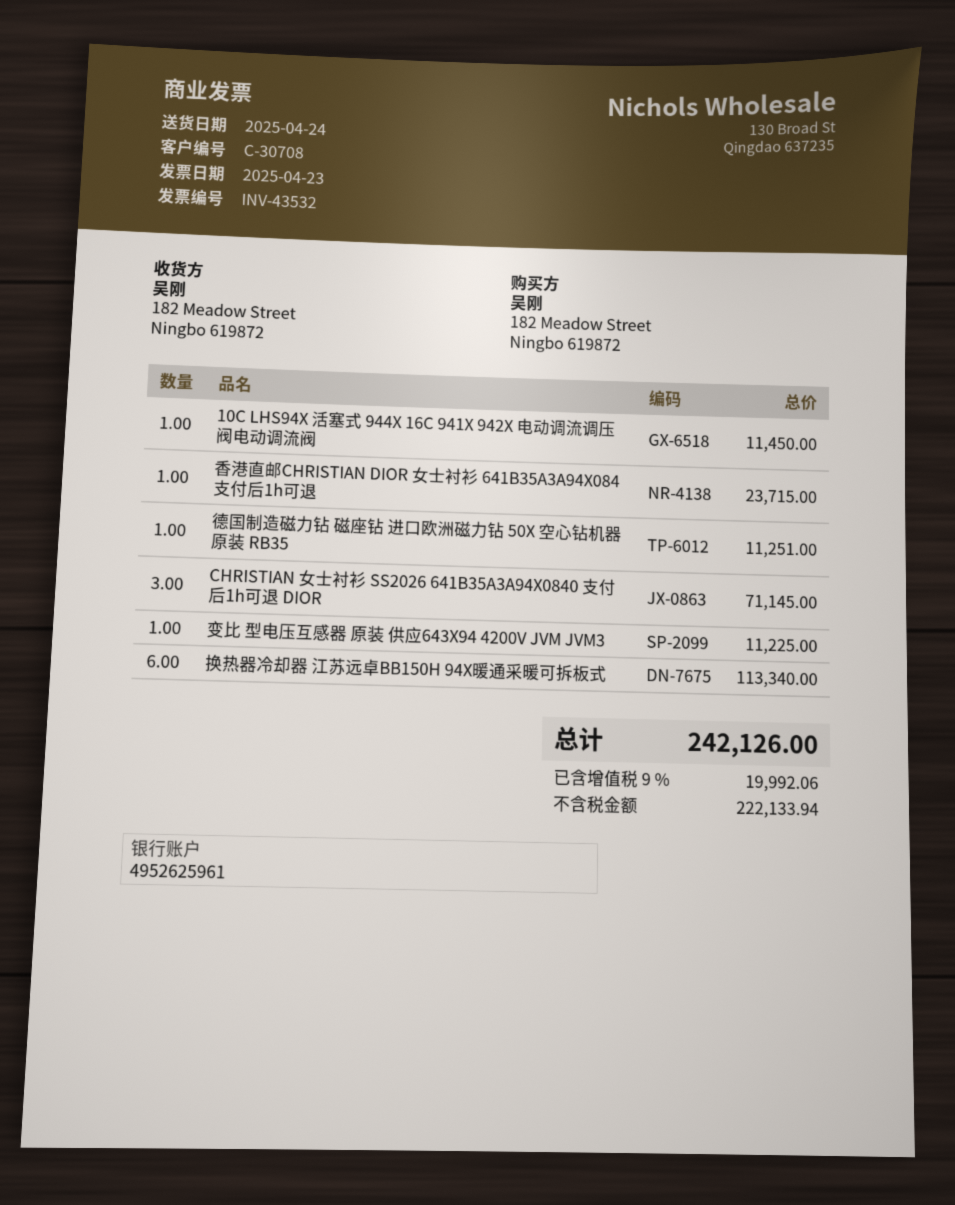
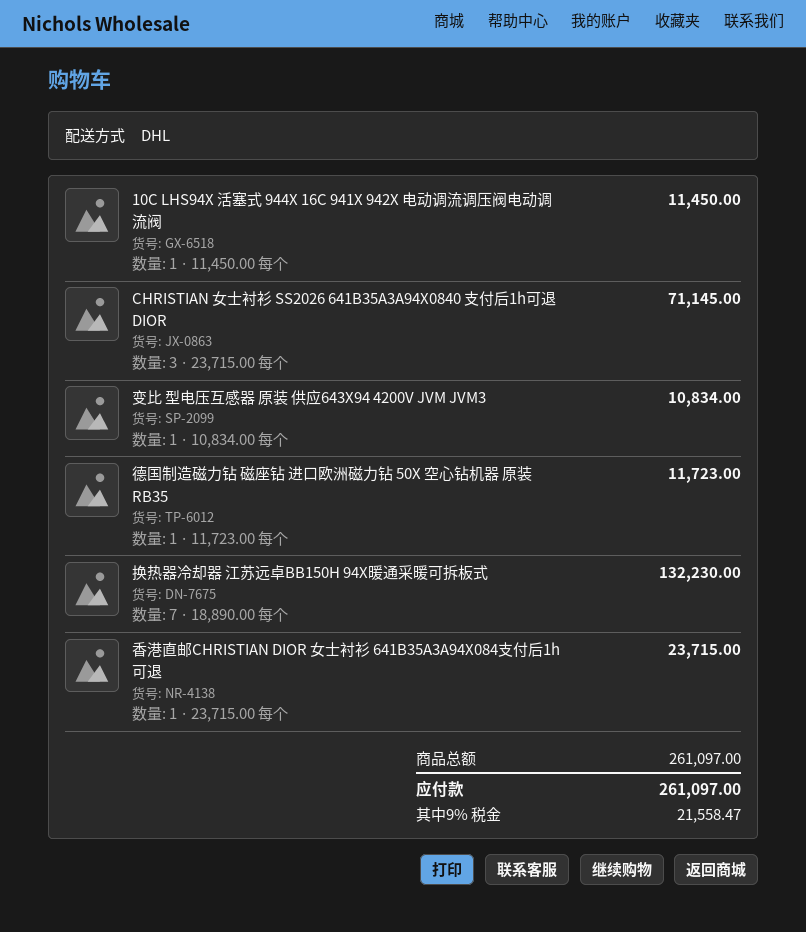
德国制造磁力钻 磁座钻 进口欧洲磁力钻 50X 空心钻机器 原装 RB35: 1 for 11251.00 -> 1 for 11723.00
变比 型电压互感器 原装 供应643X94 4200V JVM JVM3: 1 for 11225.00 -> 1 for 10834.00
换热器冷却器 江苏远卓BB150H 94X暖通采暖可拆板式: 6 for 113340.00 -> 7 for 132230.00
tax: 9% = 19992.06 -> 9% = 21558.47
total: 242126.00 -> 261097.00

